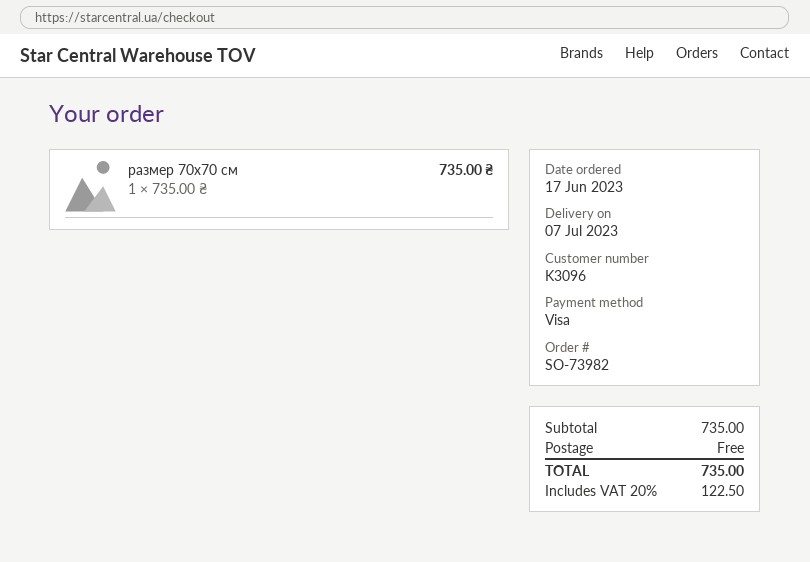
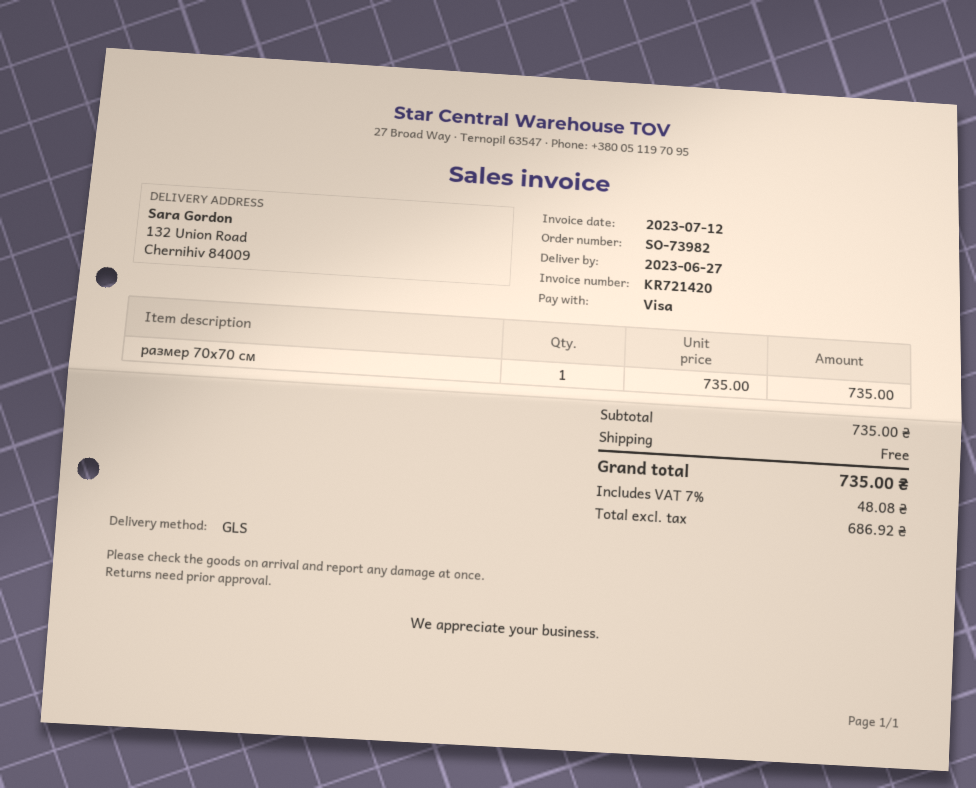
delivery date: 2023-07-07 -> 2023-06-27
tax: 20% = 122.50 -> 7% = 48.08

